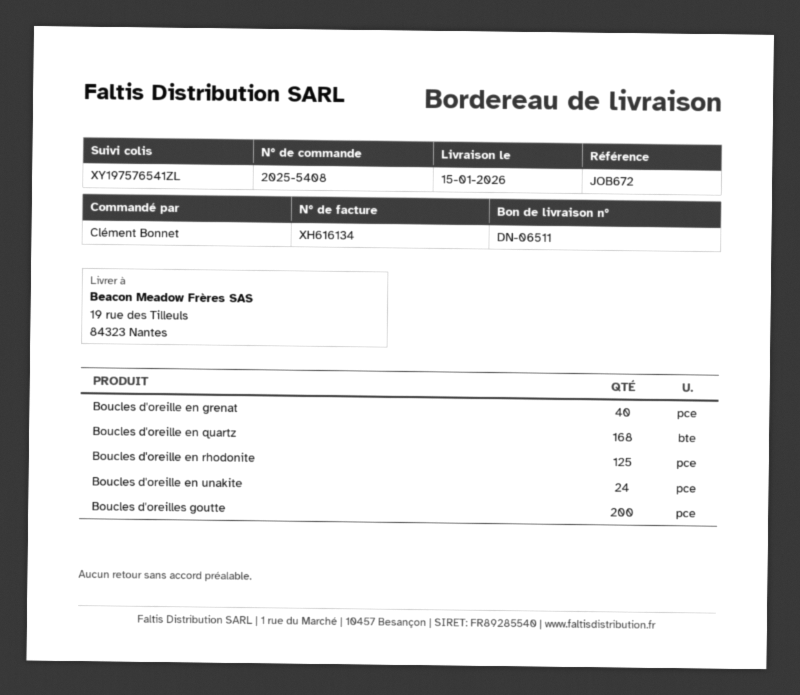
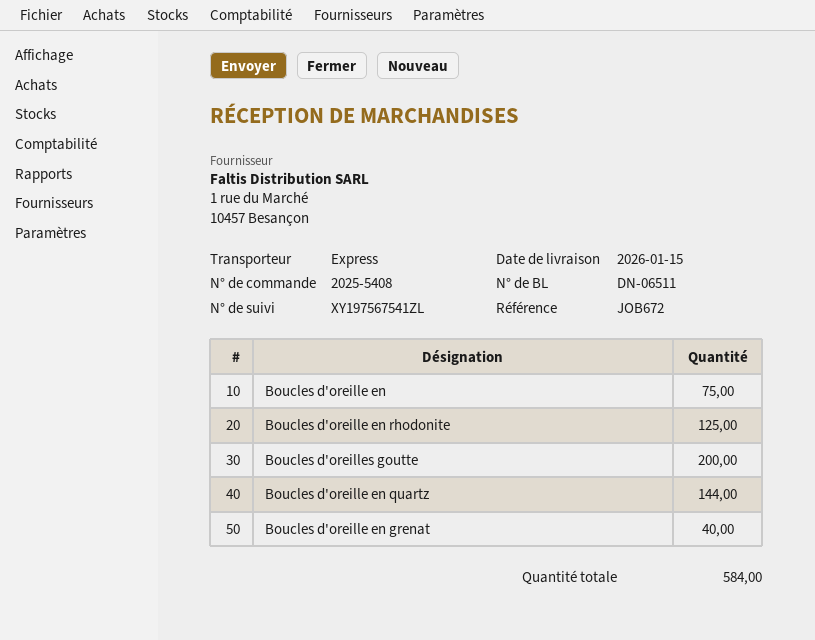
tracking number: XY197576541ZL -> XY197567541ZL
Boucles d'oreille en quartz: 168 -> 144
Boucles d'oreille en unakite: 24 -> none
Boucles d'oreille en: none -> 75

